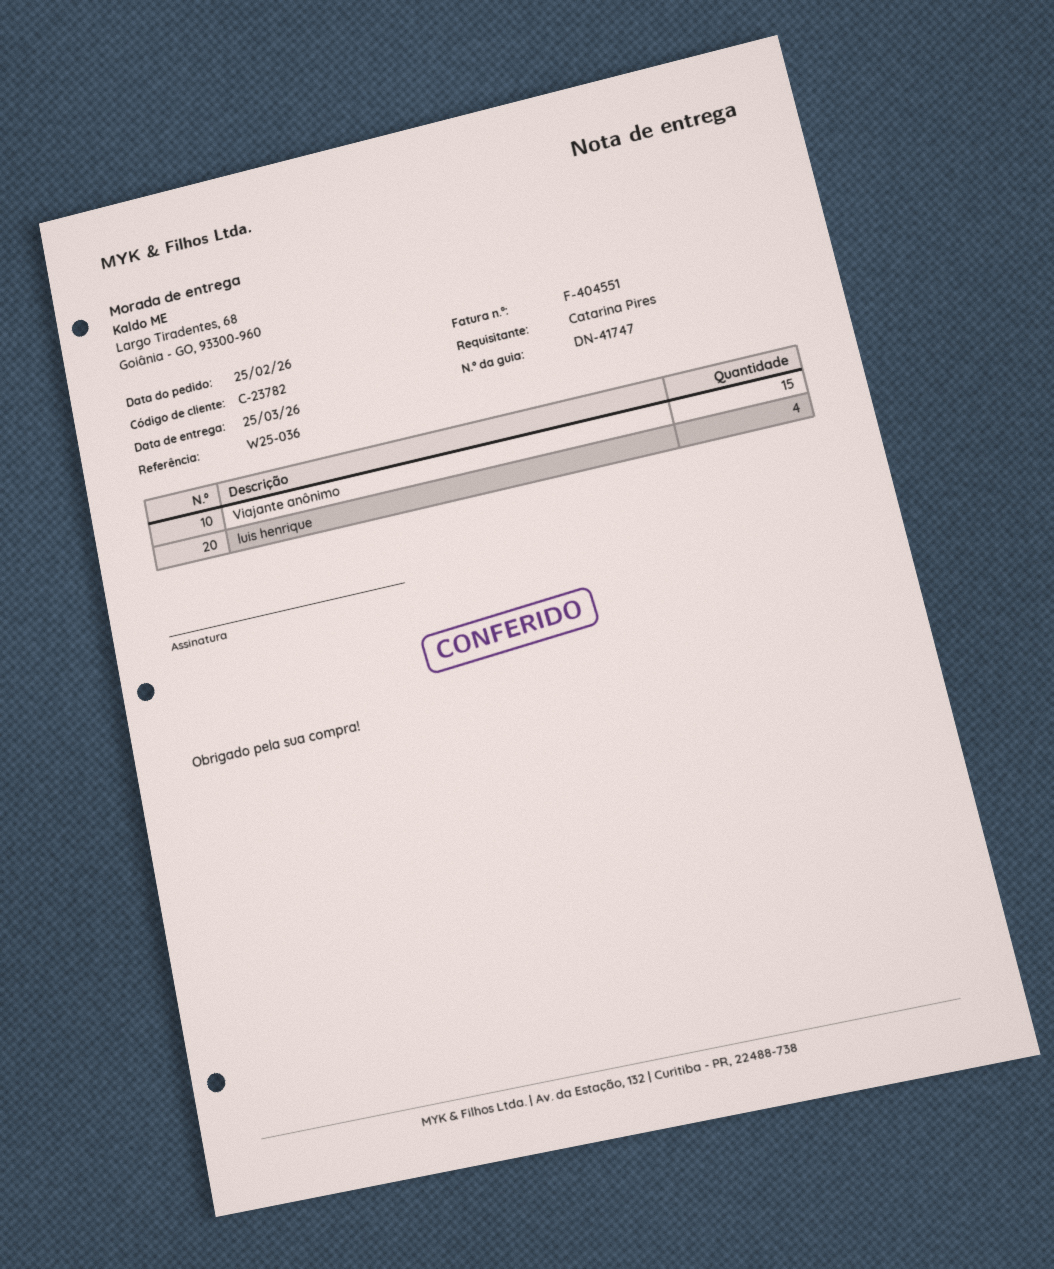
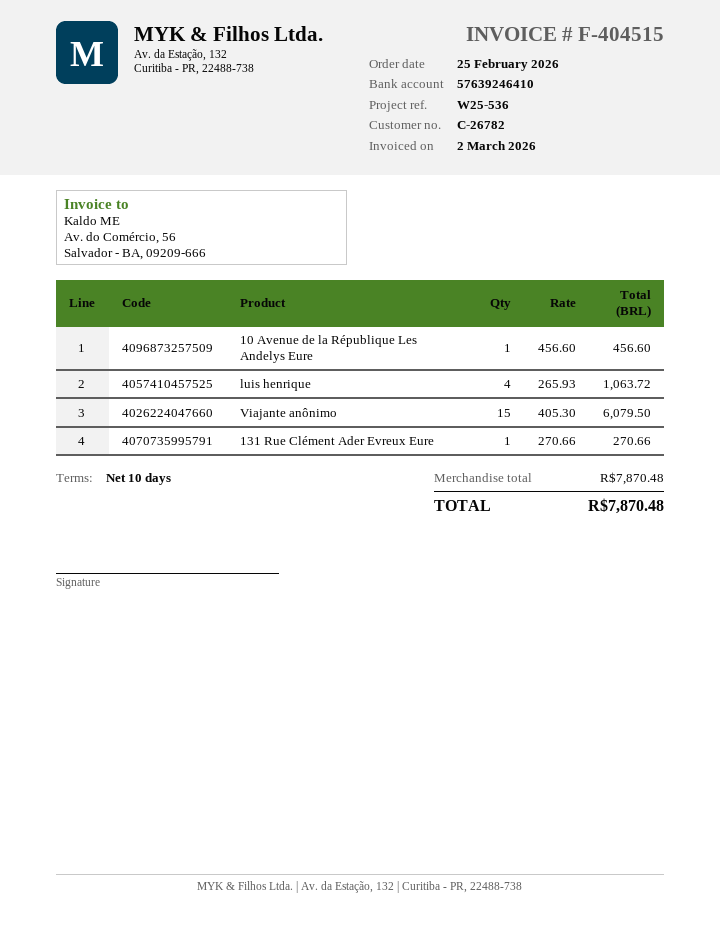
invoice number: F-404551 -> F-404515
customer number: C-23782 -> C-26782
reference: W25-036 -> W25-536
10 Avenue de la République Les Andelys Eure: none -> 1
131 Rue Clément Ader Evreux Eure: none -> 1

